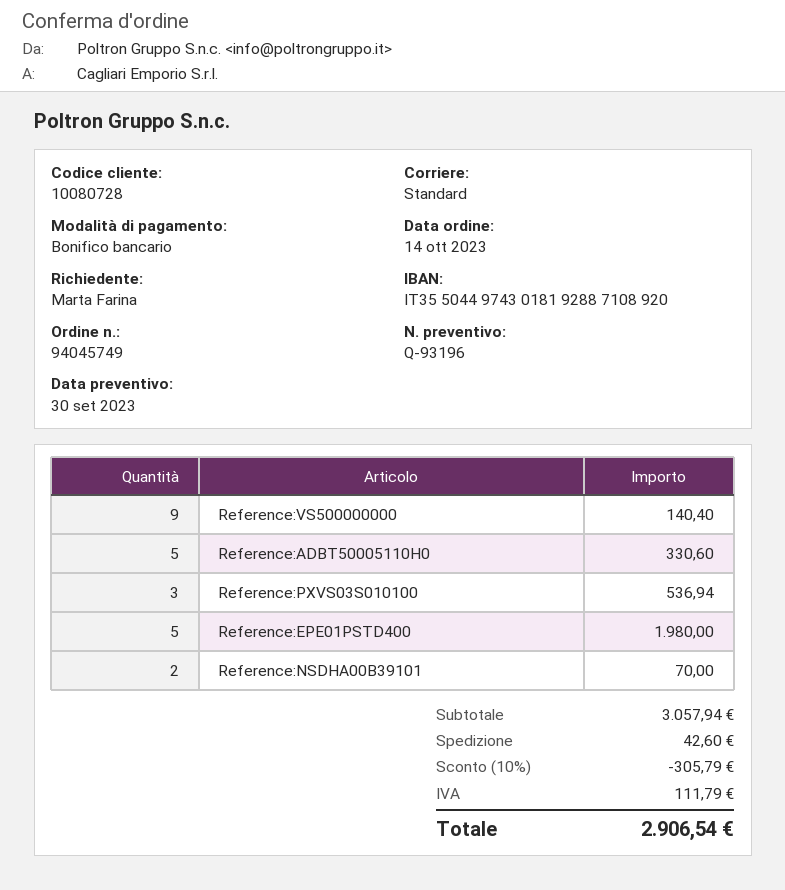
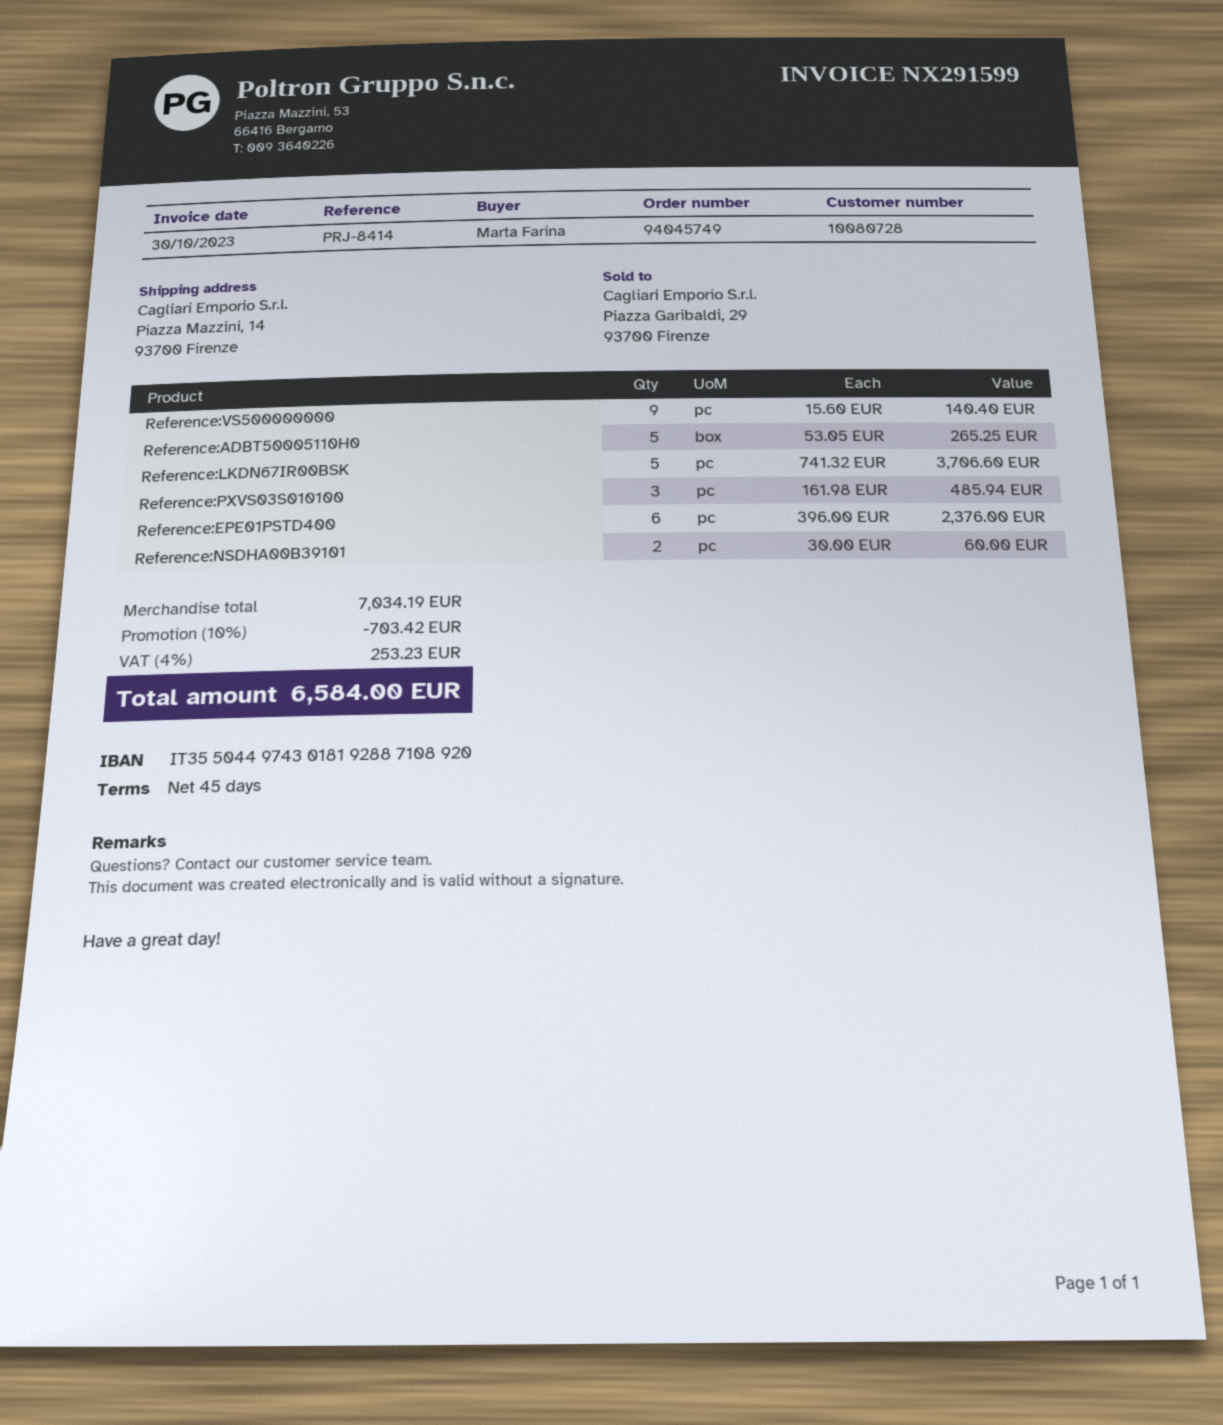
Reference:ADBT50005110H0: 5 for 330.60 -> 5 for 265.25
Reference:PXVS03S010100: 3 for 536.94 -> 3 for 485.94
Reference:EPE01PSTD400: 5 for 1980.00 -> 6 for 2376.00
Reference:NSDHA00B39101: 2 for 70.00 -> 2 for 60.00
Reference:LKDN67IR00BSK: none -> 5 for 3706.60
subtotal: 3057.94 -> 7034.19
discount: 10% = 305.79 -> 10% = 703.42
shipping: 42.60 -> none
tax: 111.79 -> 253.23
total: 2906.54 -> 6584.00

